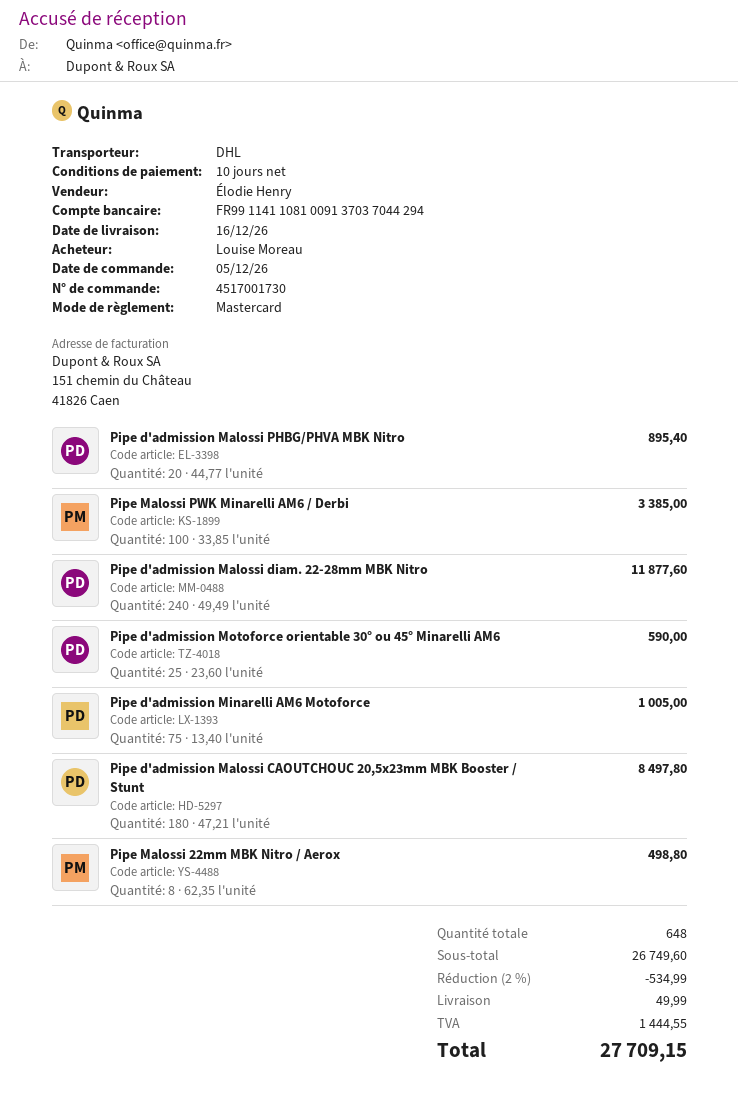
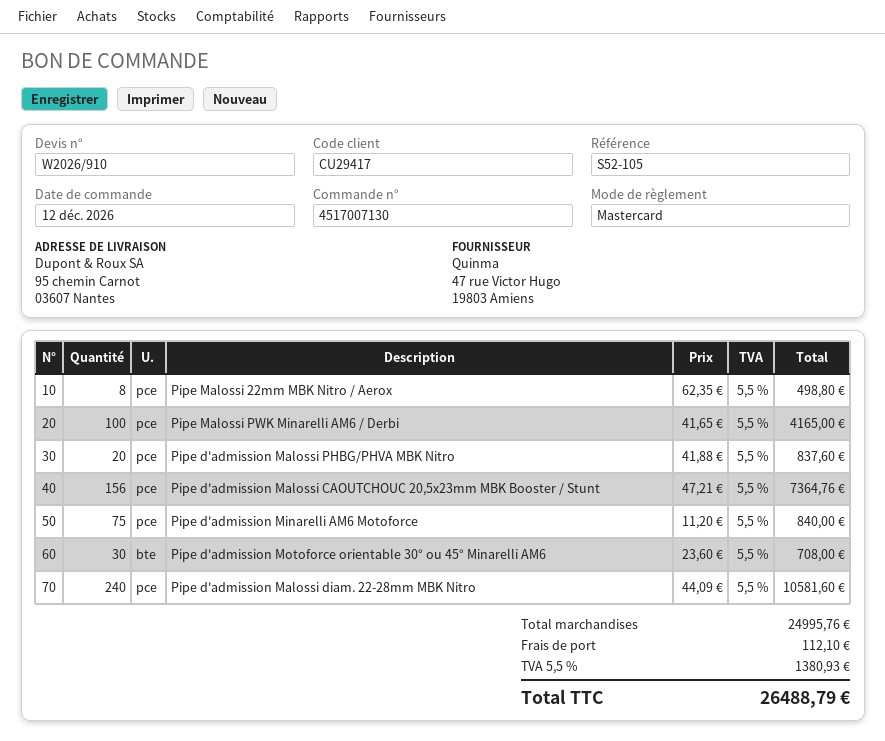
order number: 4517001730 -> 4517007130
order date: 2026-12-05 -> 2026-12-12
Pipe d'admission Malossi PHBG/PHVA MBK Nitro: 20 x 44.77 = 895.40 -> 20 x 41.88 = 837.60
Pipe Malossi PWK Minarelli AM6 / Derbi: 100 x 33.85 = 3385.00 -> 100 x 41.65 = 4165.00
Pipe d'admission Malossi diam. 22-28mm MBK Nitro: 240 x 49.49 = 11877.60 -> 240 x 44.09 = 10581.60
Pipe d'admission Motoforce orientable 30° ou 45° Minarelli AM6: 25 x 23.60 = 590.00 -> 30 x 23.60 = 708.00
Pipe d'admission Minarelli AM6 Motoforce: 75 x 13.40 = 1005.00 -> 75 x 11.20 = 840.00
Pipe d'admission Malossi CAOUTCHOUC 20,5x23mm MBK Booster / Stunt: 180 x 47.21 = 8497.80 -> 156 x 47.21 = 7364.76
subtotal: 26749.60 -> 24995.76
discount: 2% = 534.99 -> none
shipping: 49.99 -> 112.10
tax: 1444.55 -> 1380.93
total: 27709.15 -> 26488.79

